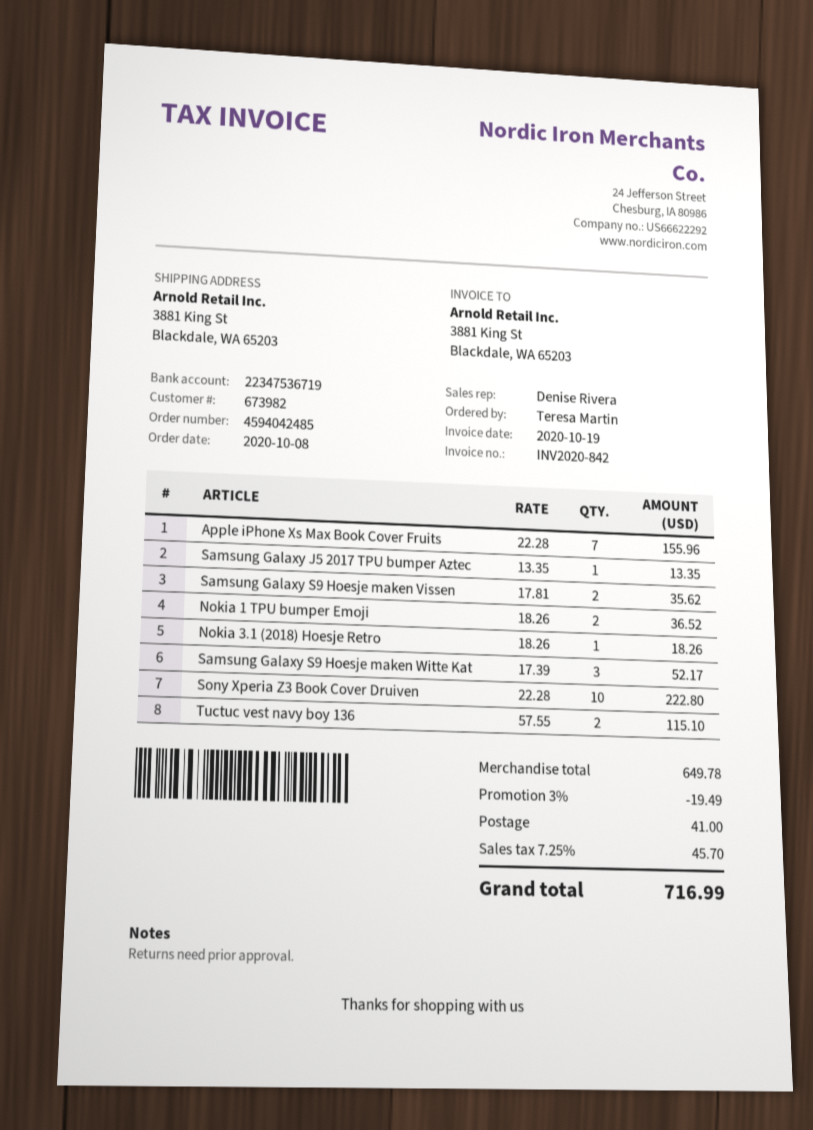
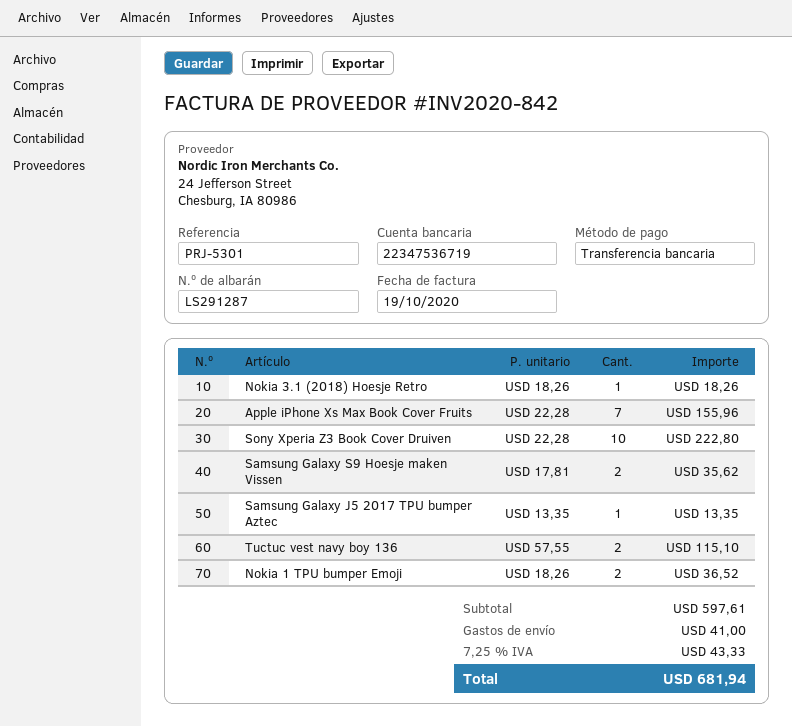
Samsung Galaxy S9 Hoesje maken Witte Kat: 3 x 17.39 = 52.17 -> none
subtotal: 649.78 -> 597.61
discount: 3% = 19.49 -> none
tax: 7.25% = 45.70 -> 7.25% = 43.33
total: 716.99 -> 681.94

